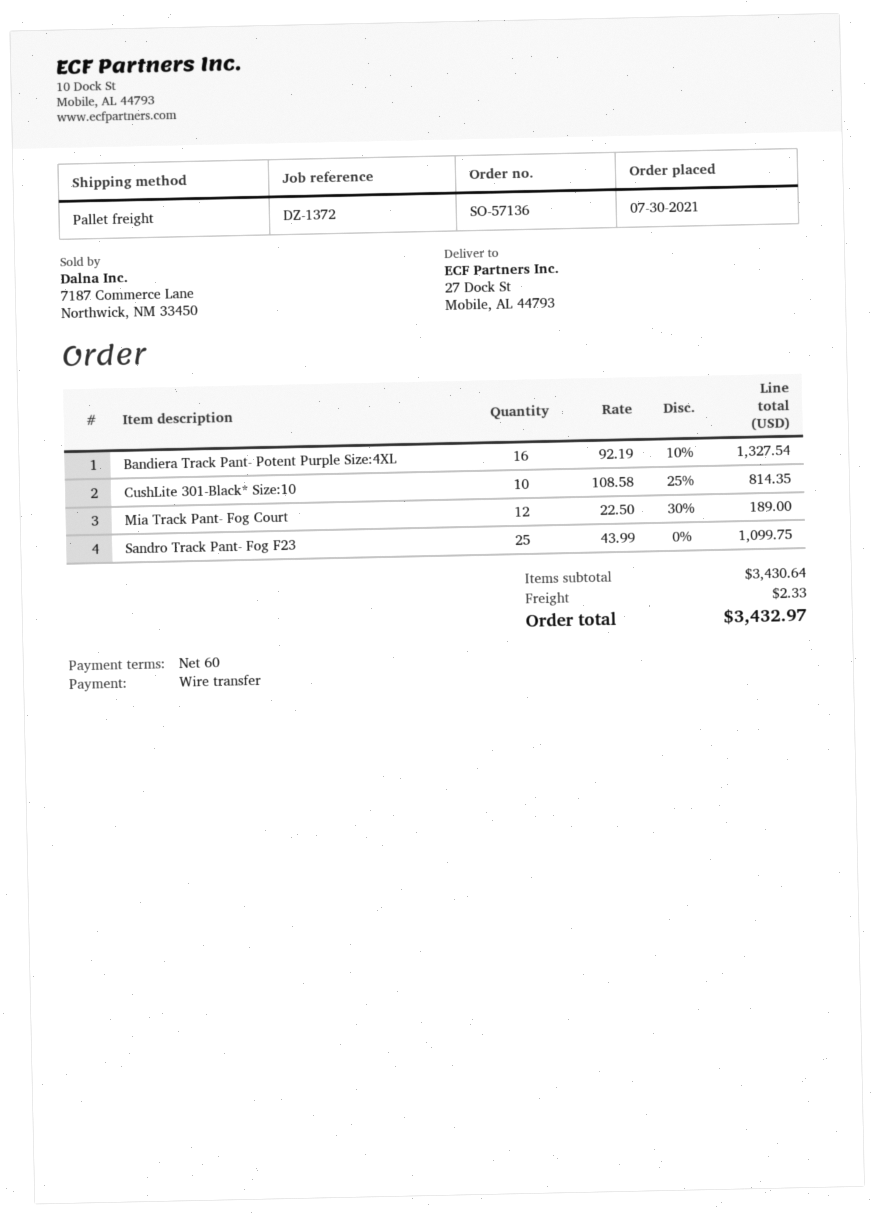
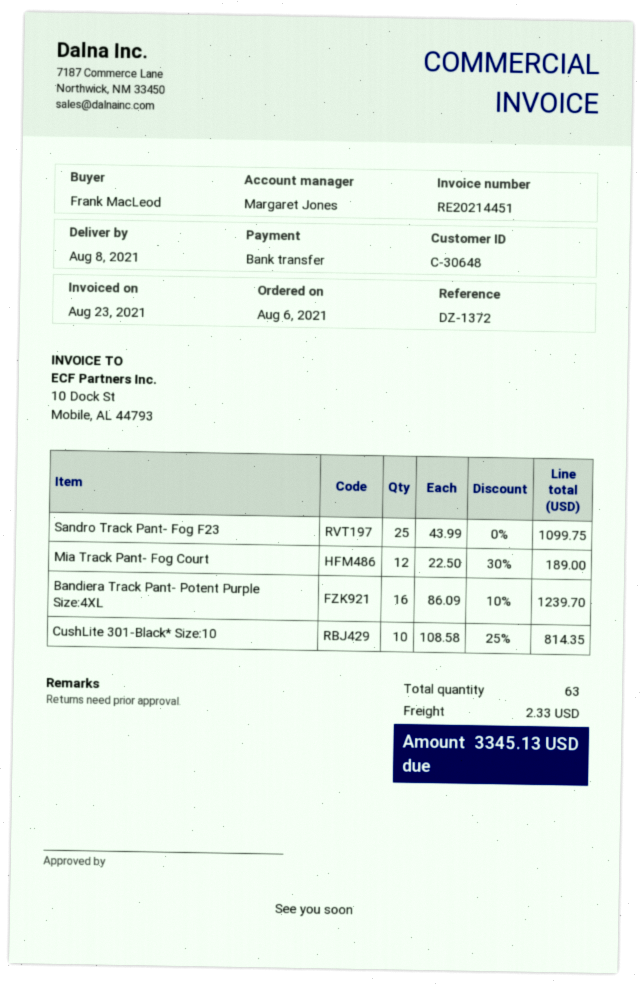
order date: 2021-07-30 -> 2021-08-06
Bandiera Track Pant- Potent Purple Size:4XL: 16 x 92.19 - 10% = 1327.54 -> 16 x 86.09 - 10% = 1239.70
total: 3432.97 -> 3345.13

